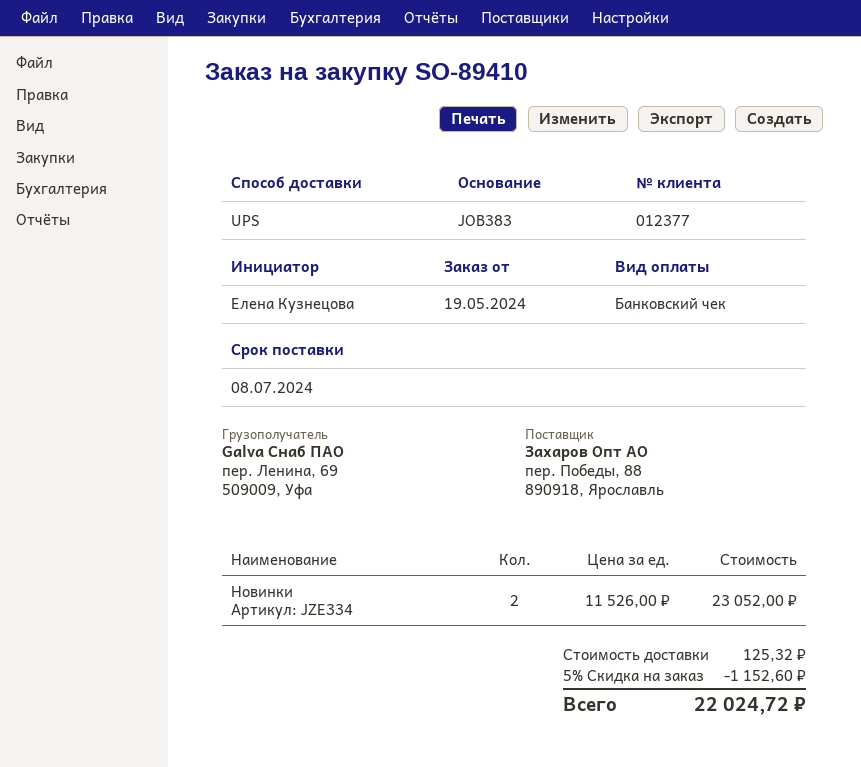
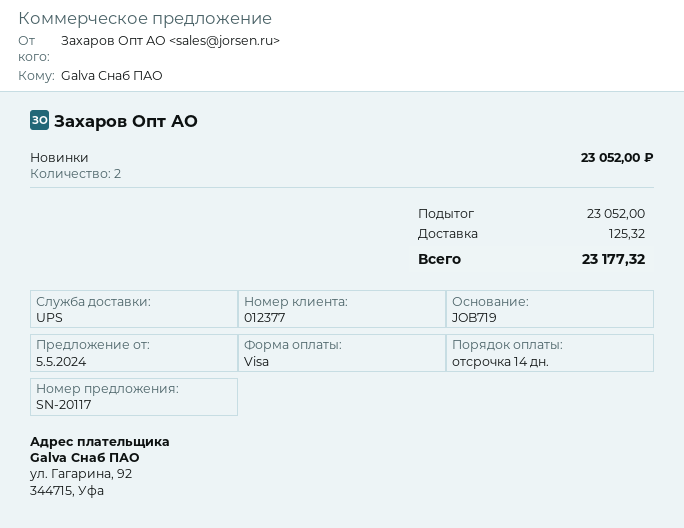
reference: JOB383 -> JOB719
payment method: cheque -> Visa
discount: 5% = 1152.60 -> none
total: 22024.72 -> 23177.32

